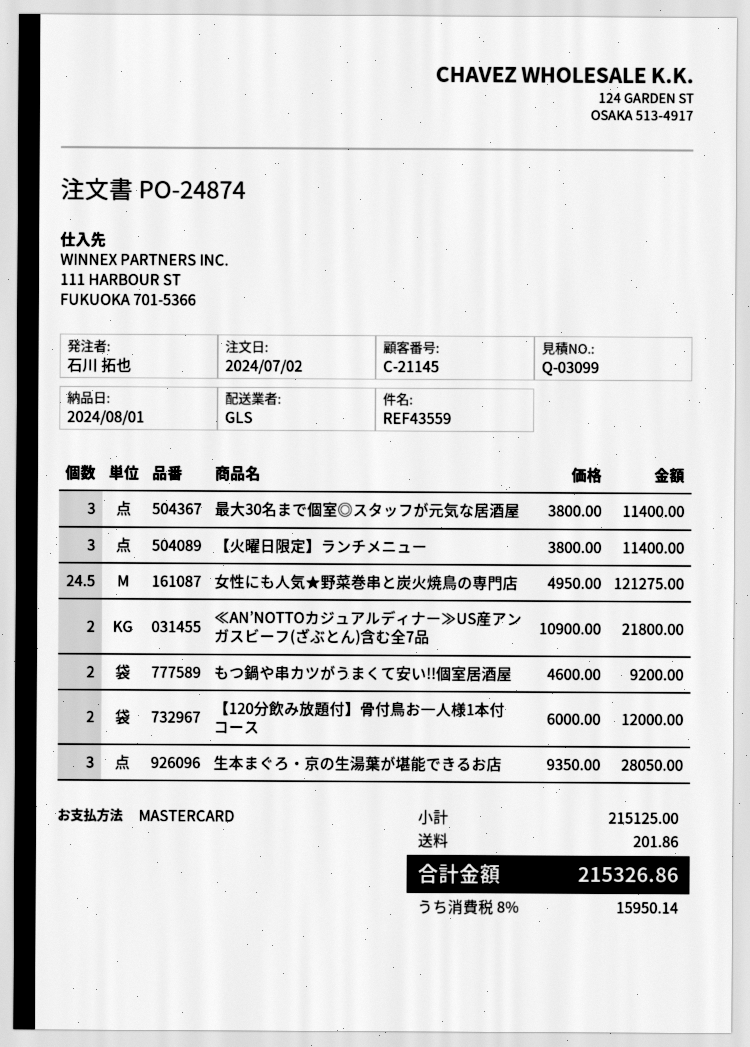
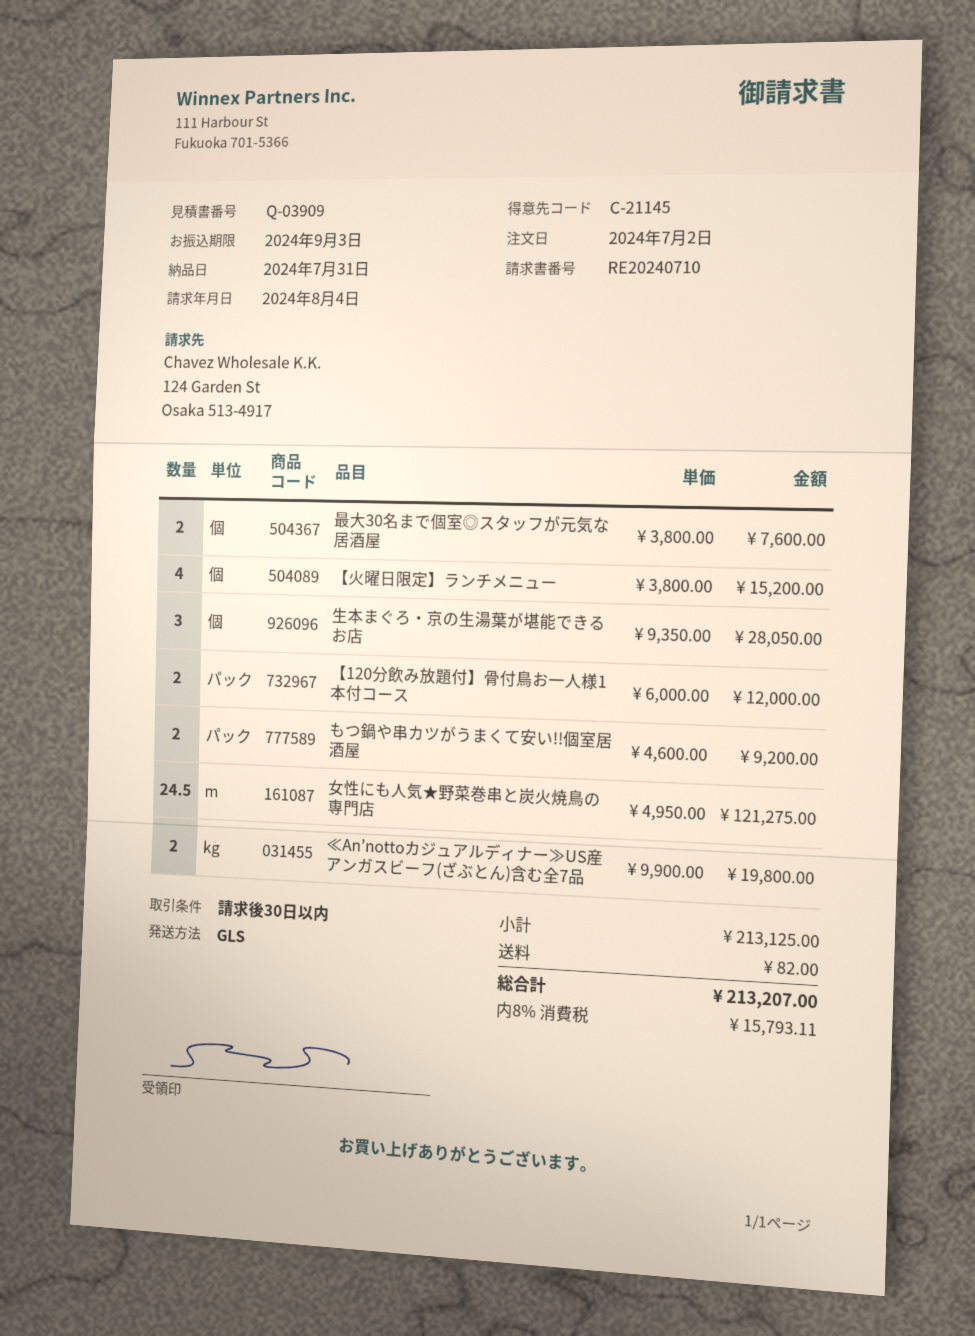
quote number: Q-03099 -> Q-03909
delivery date: 2024-08-01 -> 2024-07-31
最大30名まで個室◎スタッフが元気な居酒屋: 3 x 3800.00 = 11400.00 -> 2 x 3800.00 = 7600.00
【火曜日限定】ランチメニュー: 3 x 3800.00 = 11400.00 -> 4 x 3800.00 = 15200.00
≪AN’NOTTOカジュアルディナー≫US産アンガスビーフ(ざぶとん)含む全7品: 2 x 10900.00 = 21800.00 -> 2 x 9900.00 = 19800.00
subtotal: 215125.00 -> 213125.00
shipping: 201.86 -> 82.00
tax: 8% = 15950.14 -> 8% = 15793.11
total: 215326.86 -> 213207.00

